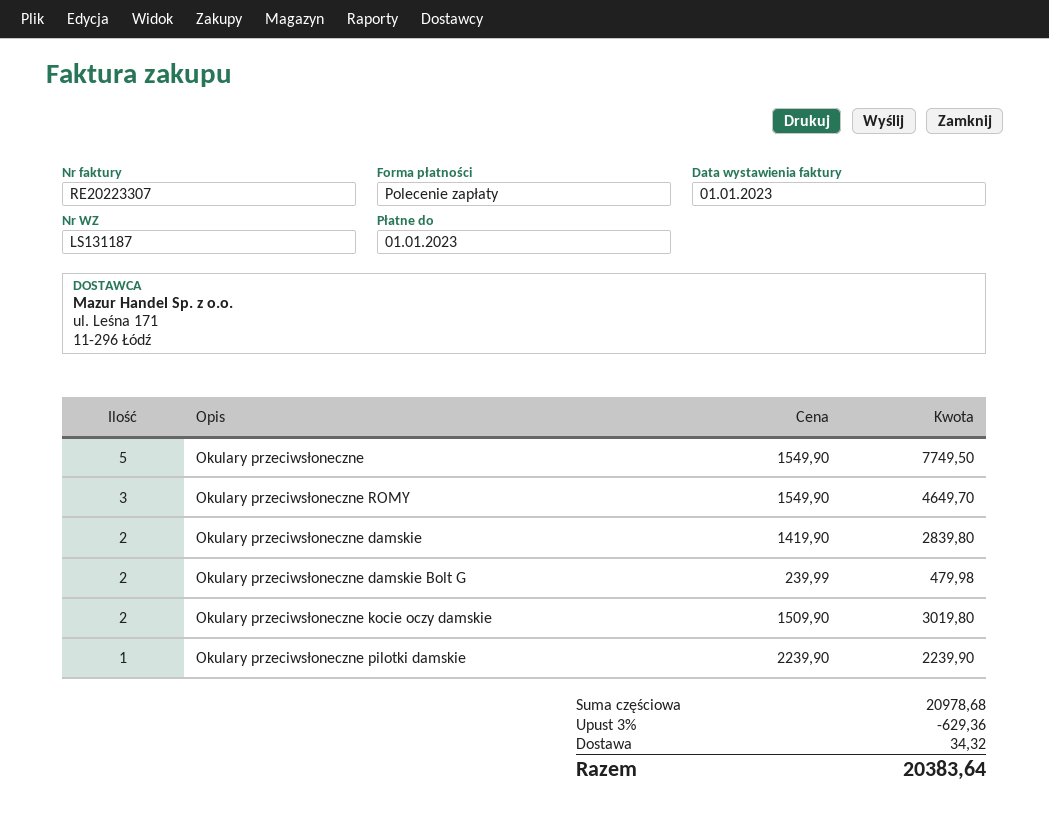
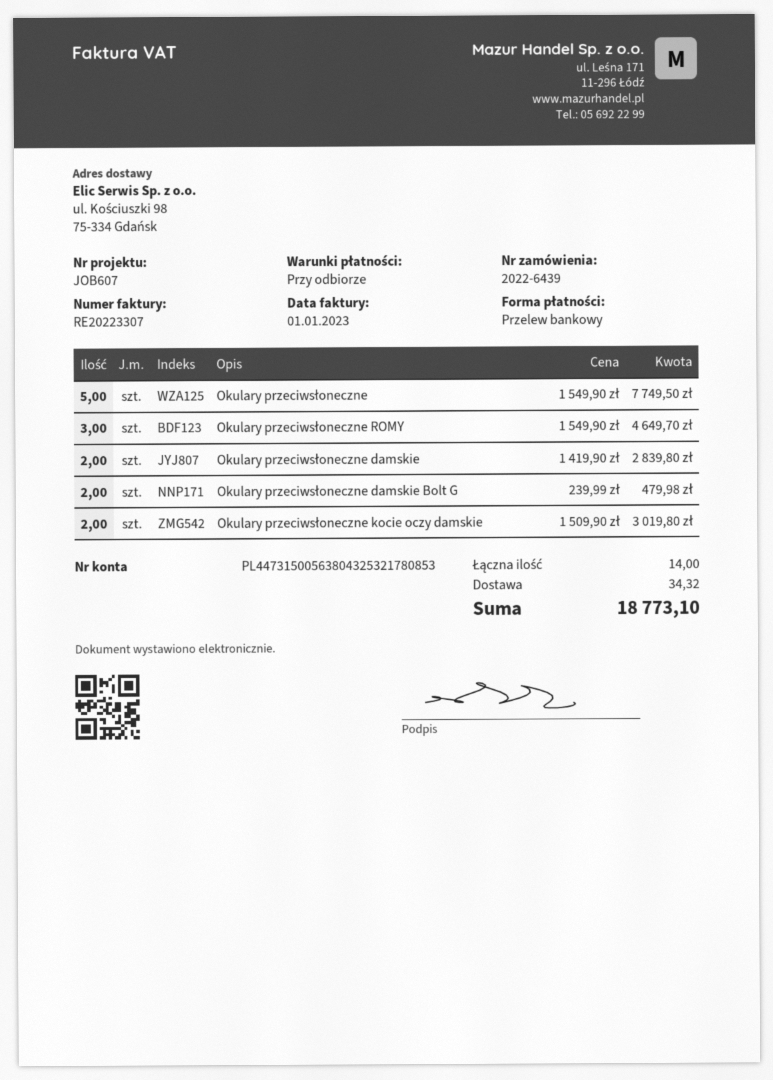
payment method: direct debit -> bank transfer
Okulary przeciwsłoneczne pilotki damskie: 1 x 2239.90 = 2239.90 -> none
discount: 3% = 629.36 -> none
total: 20383.64 -> 18773.10

